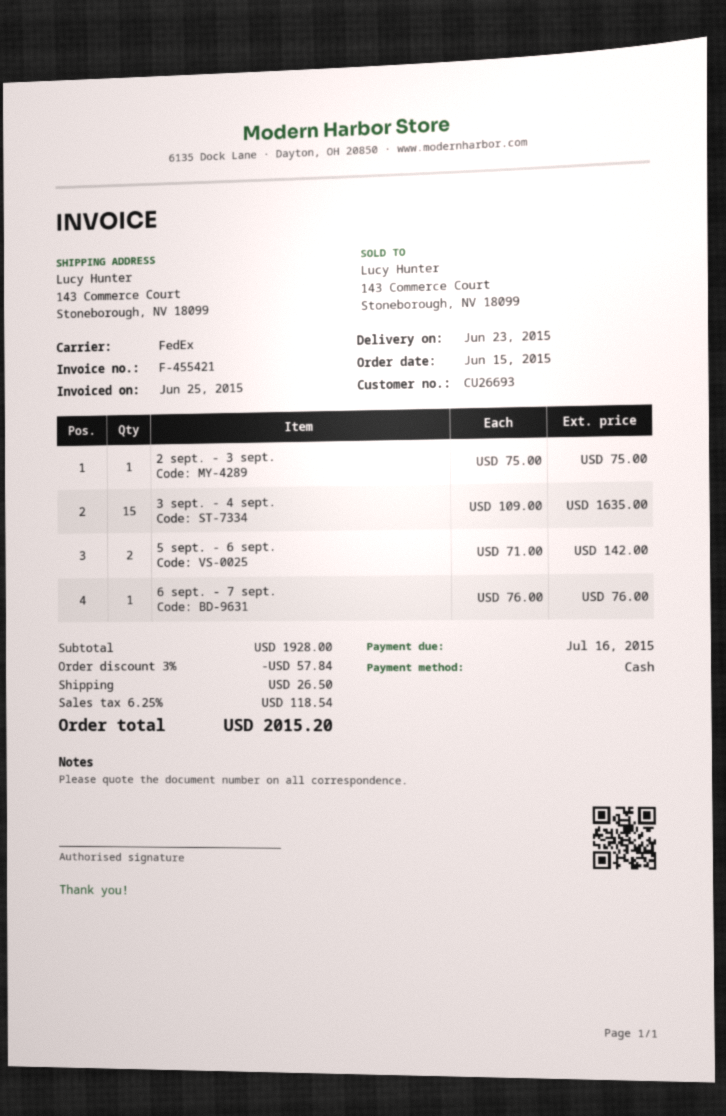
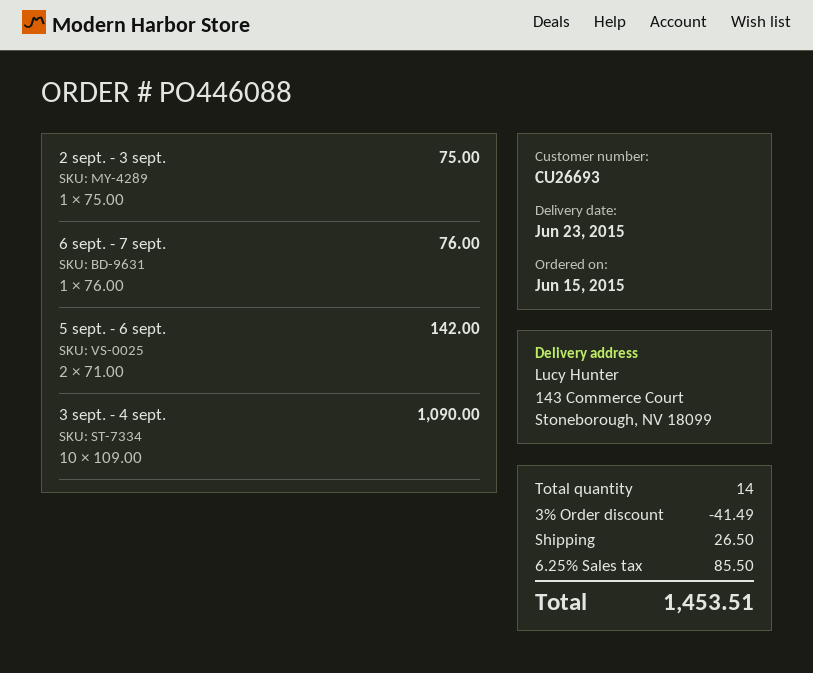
3 sept. - 4 sept.: 15 x 109.00 = 1635.00 -> 10 x 109.00 = 1090.00
discount: 3% = 57.84 -> 3% = 41.49
tax: 6.25% = 118.54 -> 6.25% = 85.50
total: 2015.20 -> 1453.51

